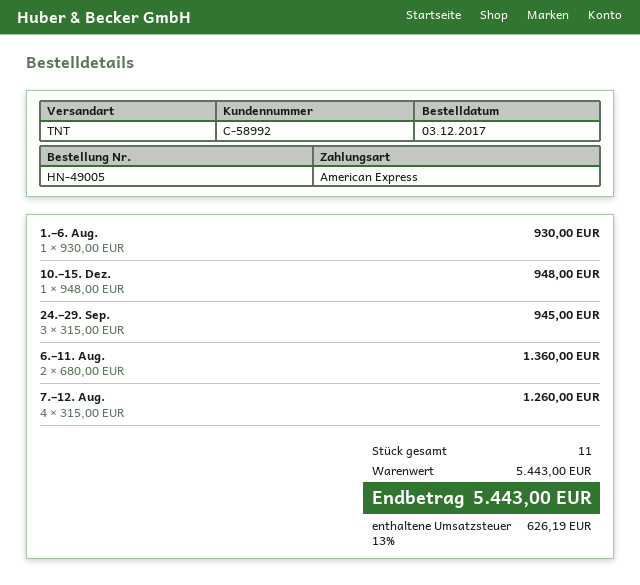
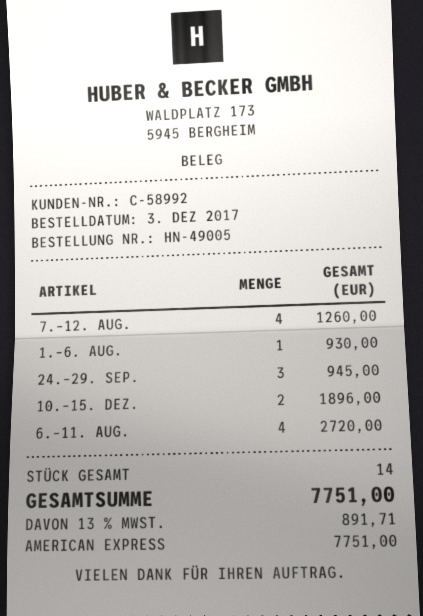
10.–15. Dez.: 1 for 948.00 -> 2 for 1896.00
6.–11. Aug.: 2 for 1360.00 -> 4 for 2720.00
total quantity: 11 -> 14
tax: 13% = 626.19 -> 13% = 891.71
total: 5443.00 -> 7751.00

